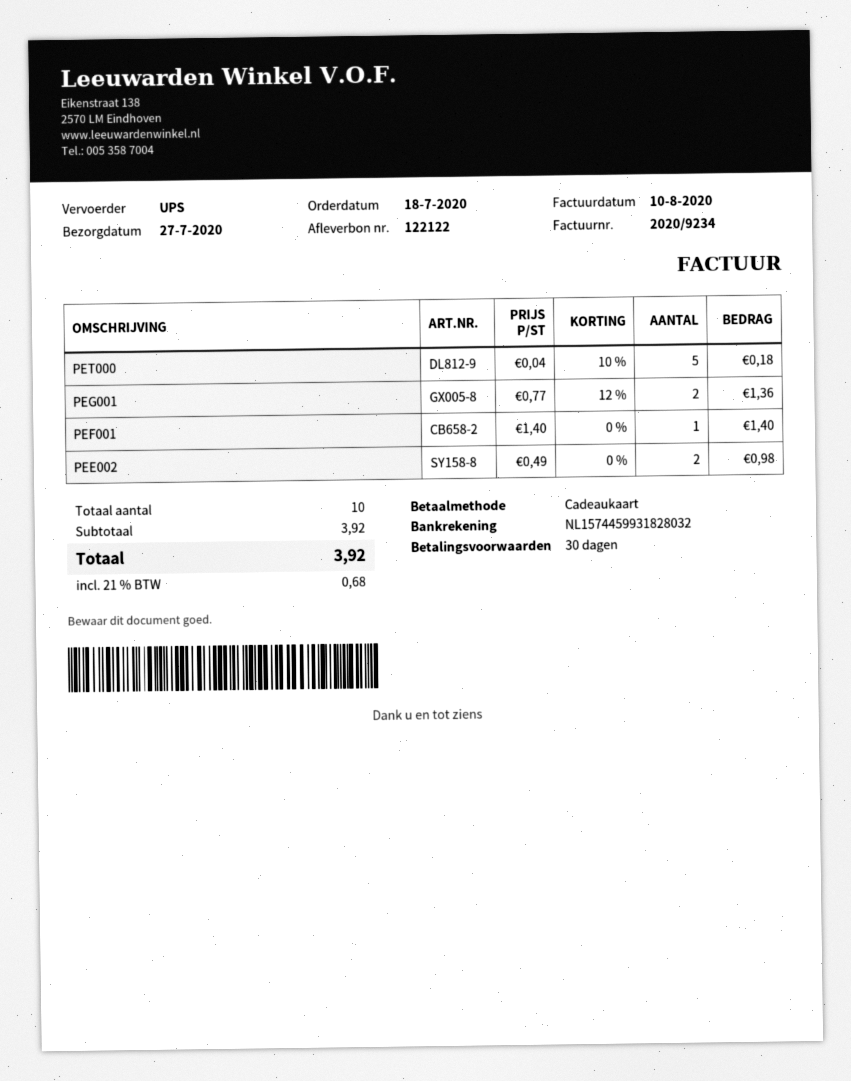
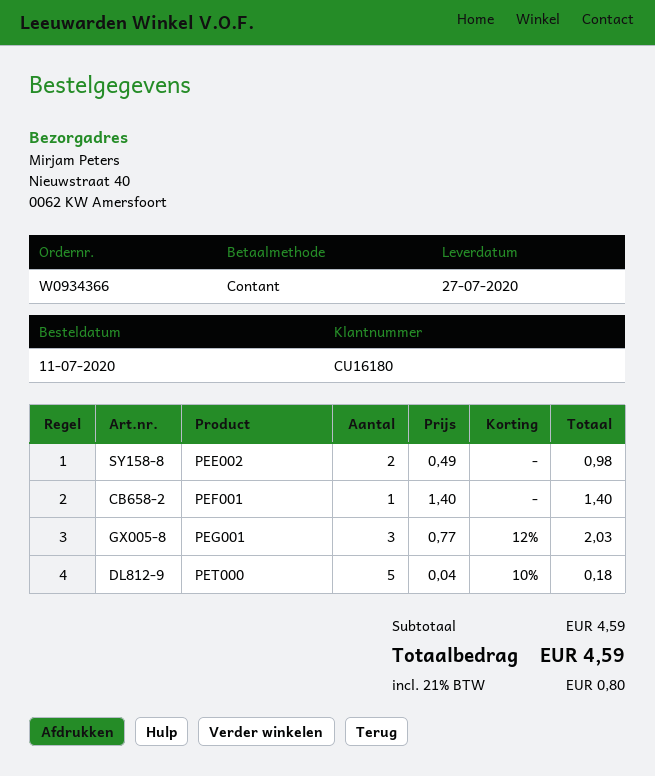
order date: 2020-07-18 -> 2020-07-11
payment method: gift card -> cash
PEG001: 2 x 0.77 - 12% = 1.36 -> 3 x 0.77 - 12% = 2.03
subtotal: 3.92 -> 4.59
tax: 21% = 0.68 -> 21% = 0.80
total: 3.92 -> 4.59

